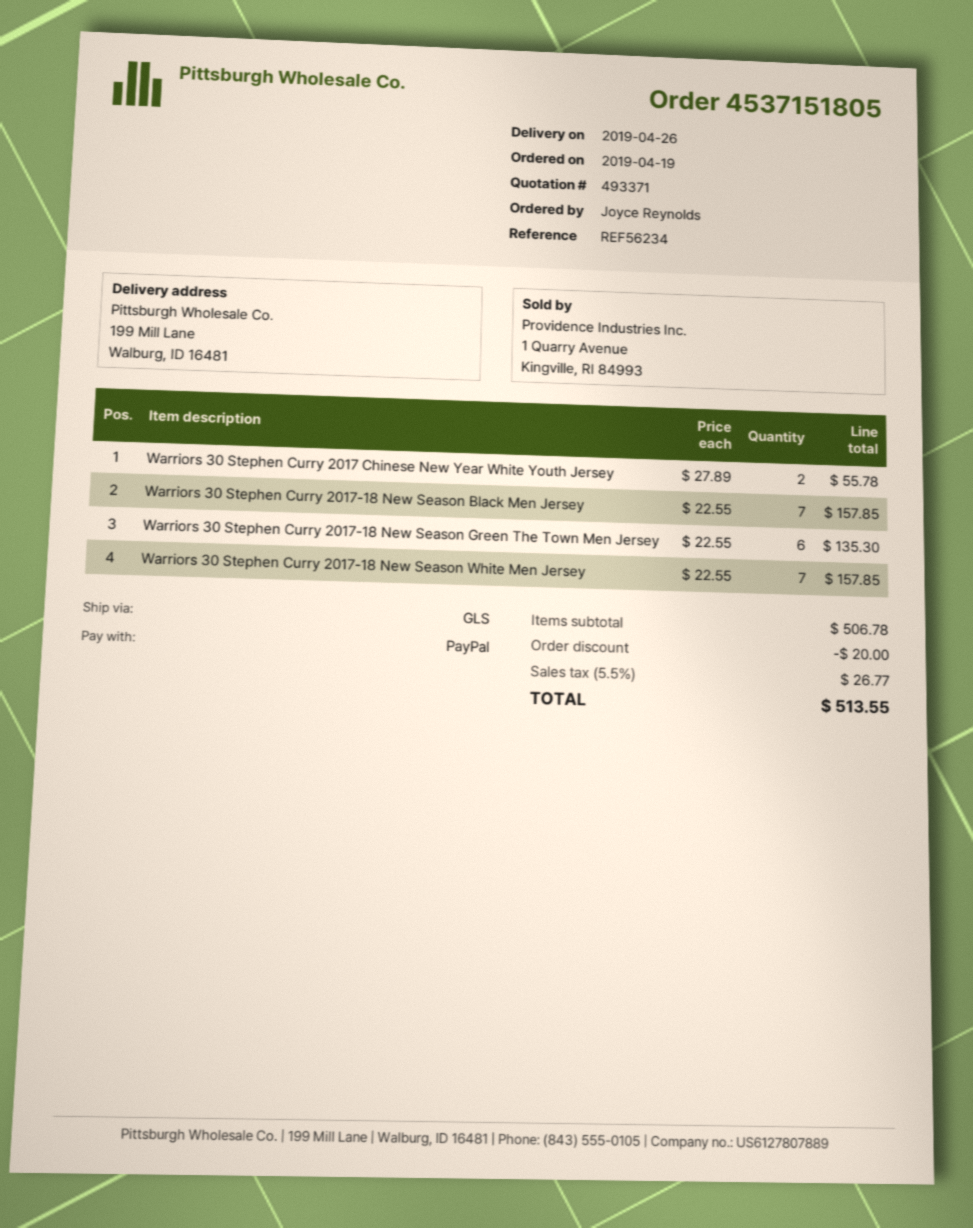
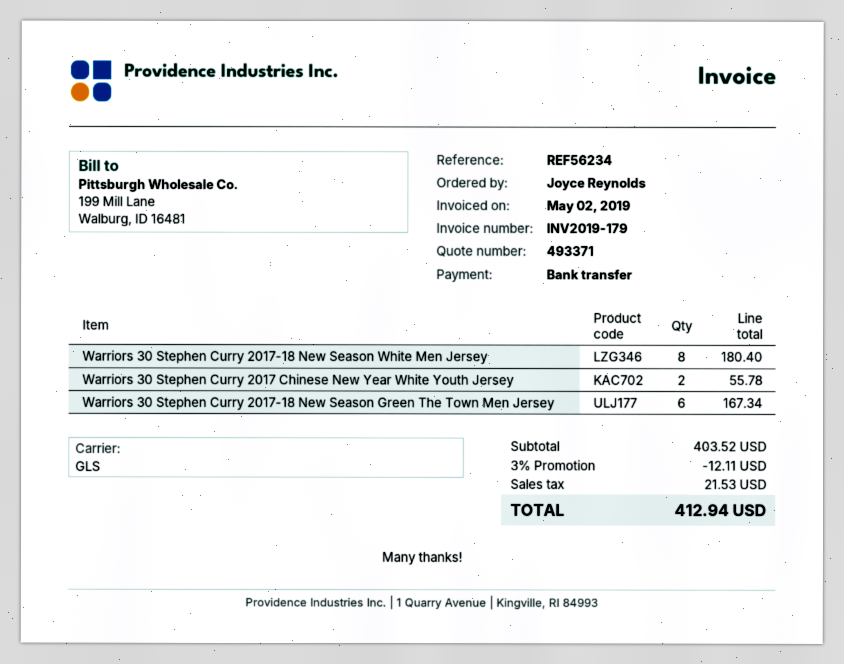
payment method: PayPal -> bank transfer
Warriors 30 Stephen Curry 2017-18 New Season Black Men Jersey: 7 for 157.85 -> none
Warriors 30 Stephen Curry 2017-18 New Season Green The Town Men Jersey: 6 for 135.30 -> 6 for 167.34
Warriors 30 Stephen Curry 2017-18 New Season White Men Jersey: 7 for 157.85 -> 8 for 180.40
subtotal: 506.78 -> 403.52
discount: 20.00 -> 12.11
tax: 26.77 -> 21.53
total: 513.55 -> 412.94

